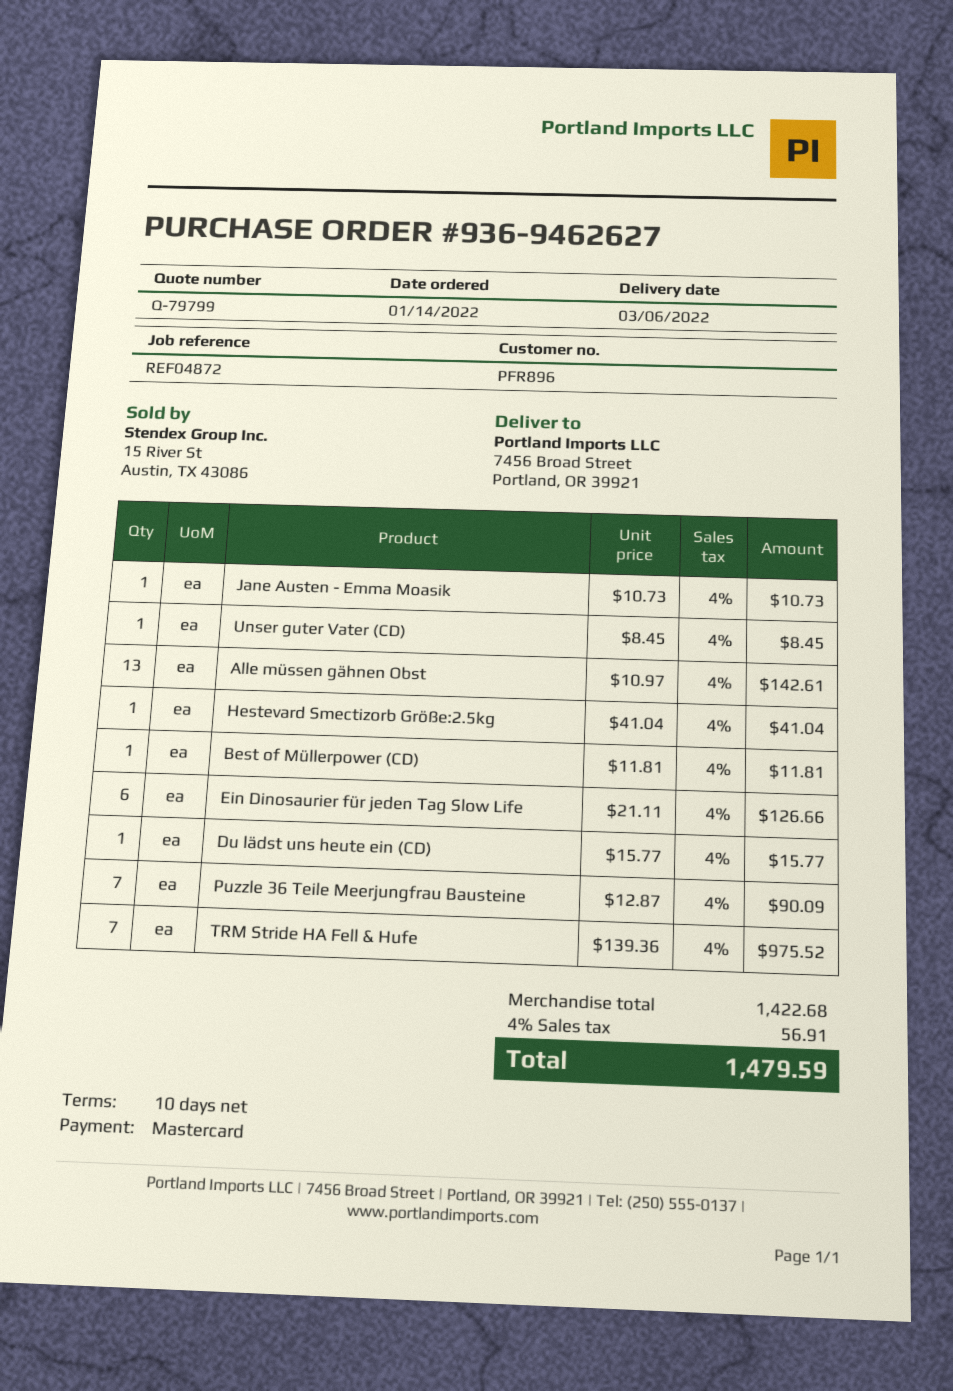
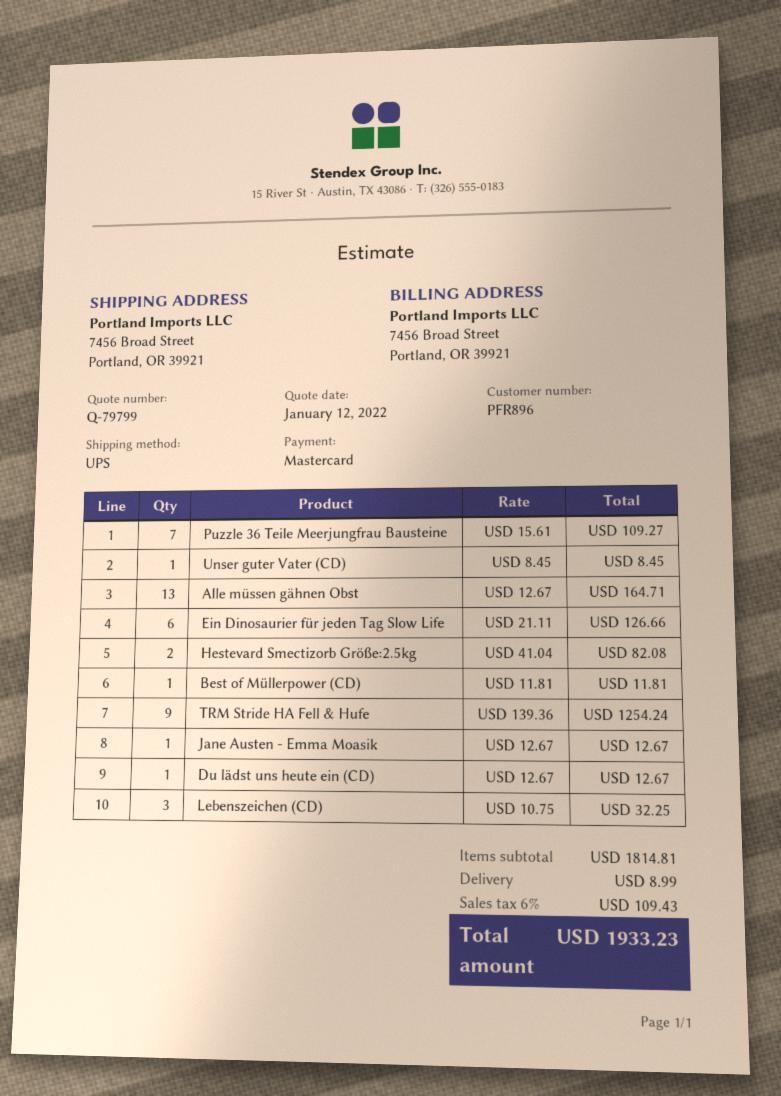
Jane Austen - Emma Moasik: 1 x 10.73 = 10.73 -> 1 x 12.67 = 12.67
Alle müssen gähnen Obst: 13 x 10.97 = 142.61 -> 13 x 12.67 = 164.71
Hestevard Smectizorb Größe:2.5kg: 1 x 41.04 = 41.04 -> 2 x 41.04 = 82.08
Du lädst uns heute ein (CD): 1 x 15.77 = 15.77 -> 1 x 12.67 = 12.67
Puzzle 36 Teile Meerjungfrau Bausteine: 7 x 12.87 = 90.09 -> 7 x 15.61 = 109.27
TRM Stride HA Fell & Hufe: 7 x 139.36 = 975.52 -> 9 x 139.36 = 1254.24
Lebenszeichen (CD): none -> 3 x 10.75 = 32.25
subtotal: 1422.68 -> 1814.81
shipping: none -> 8.99
tax: 4% = 56.91 -> 6% = 109.43
total: 1479.59 -> 1933.23

